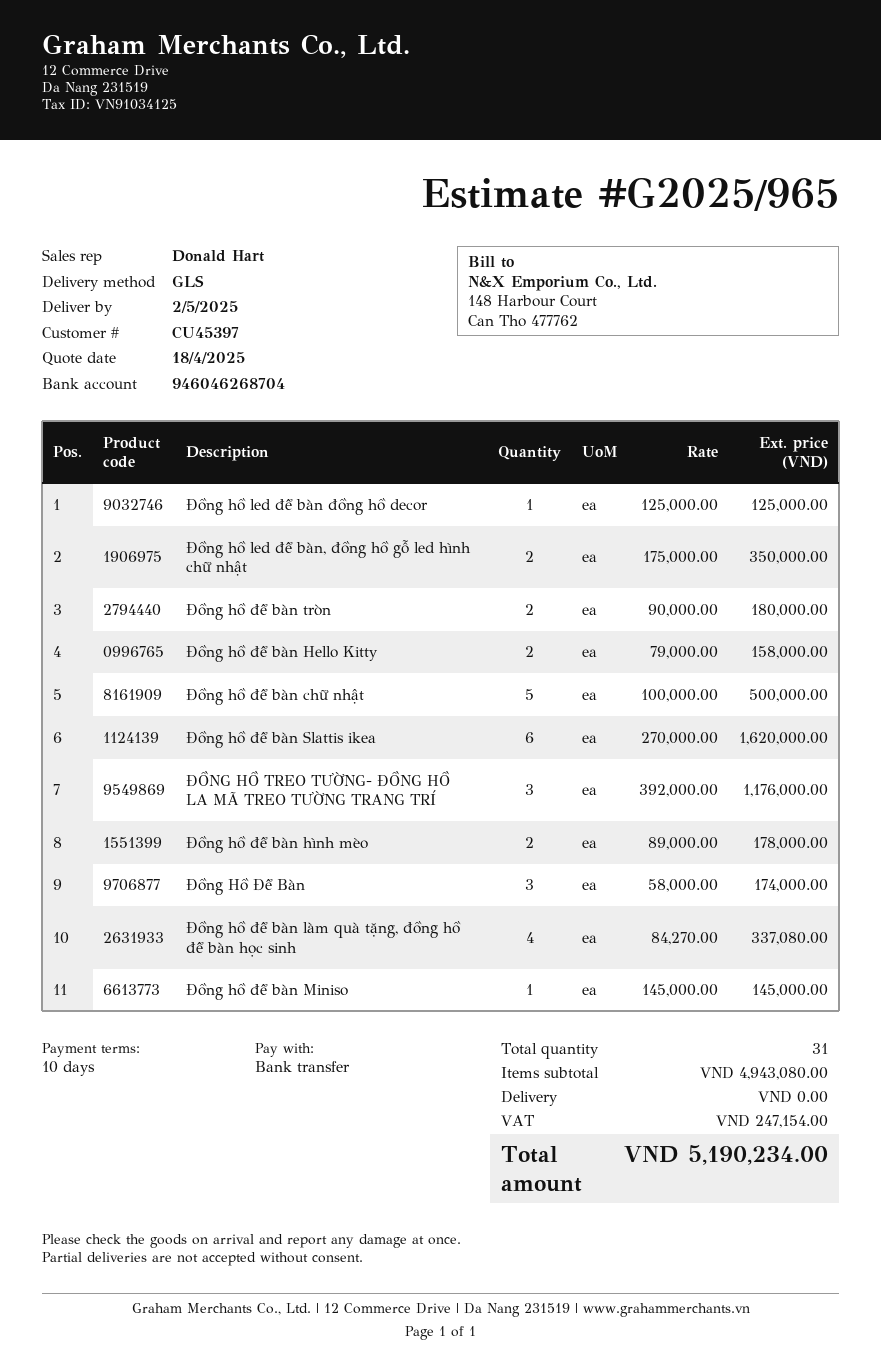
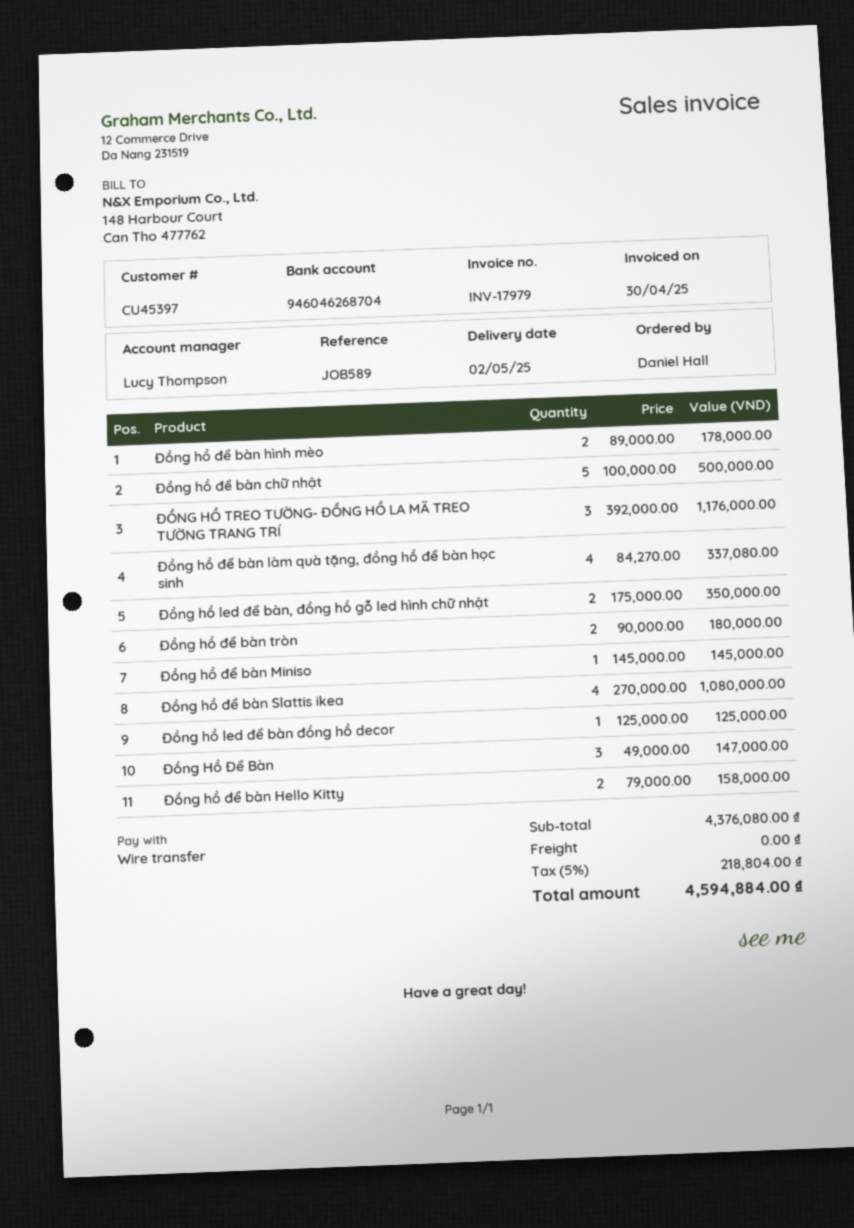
sales rep: Donald Hart -> Lucy Thompson
Đồng hồ để bàn Slattis ikea: 6 x 270000.00 = 1620000.00 -> 4 x 270000.00 = 1080000.00
Đồng Hồ Để Bàn: 3 x 58000.00 = 174000.00 -> 3 x 49000.00 = 147000.00
subtotal: 4943080.00 -> 4376080.00
tax: 247154.00 -> 218804.00
total: 5190234.00 -> 4594884.00

